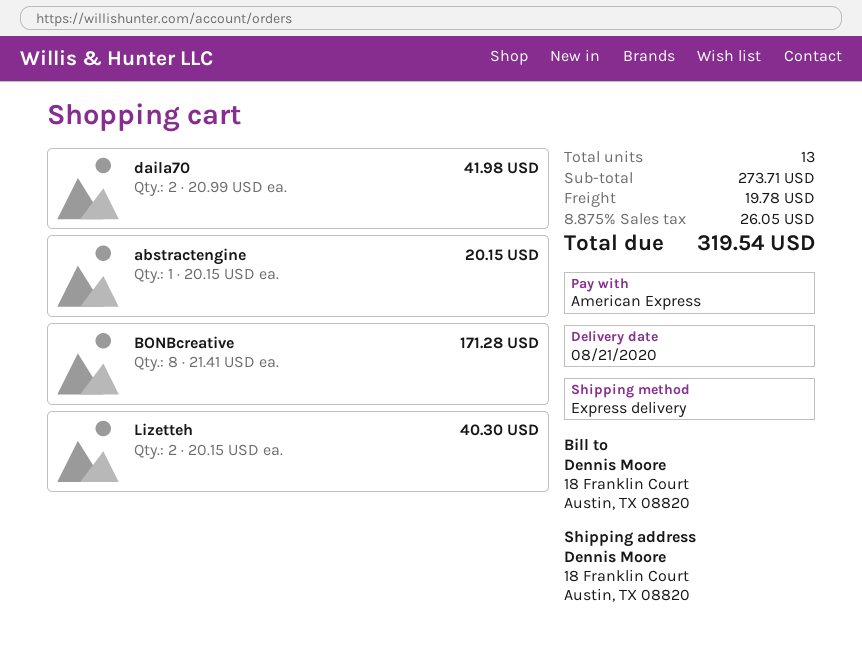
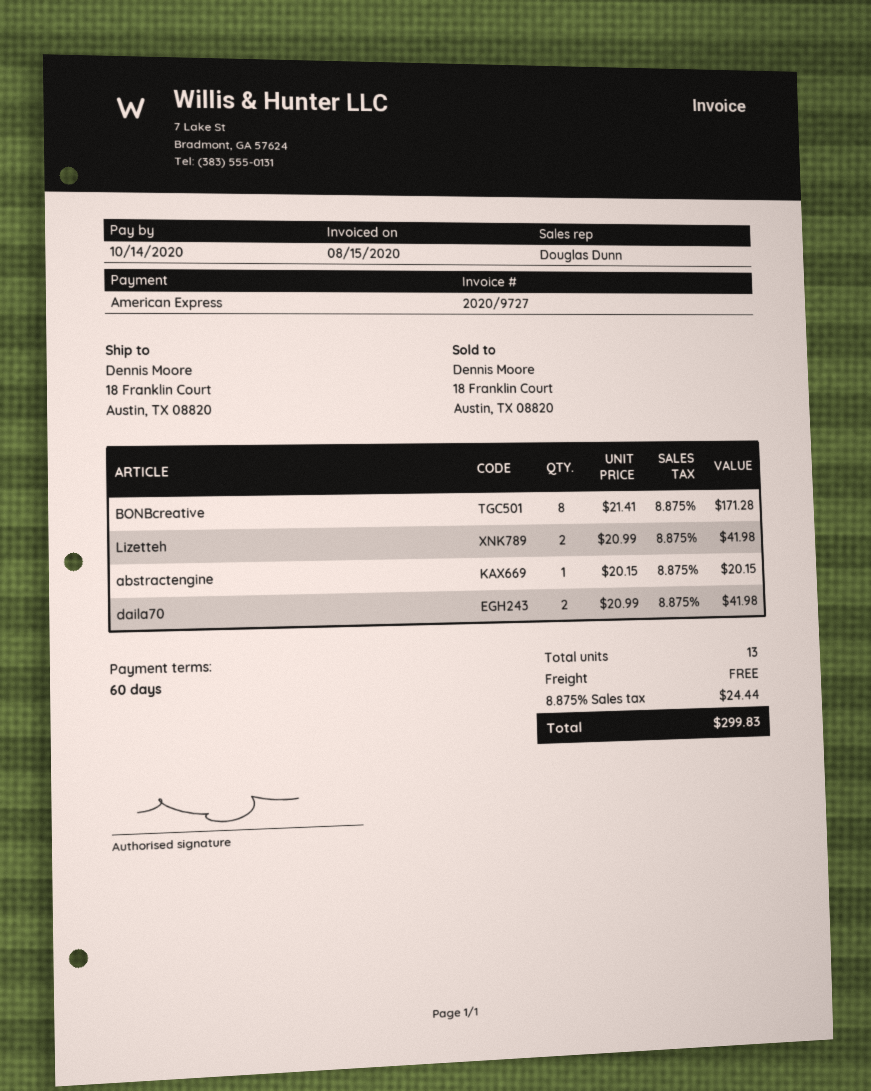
Lizetteh: 2 x 20.15 = 40.30 -> 2 x 20.99 = 41.98
shipping: 19.78 -> 0.00
tax: 8.875% = 26.05 -> 8.875% = 24.44
total: 319.54 -> 299.83

